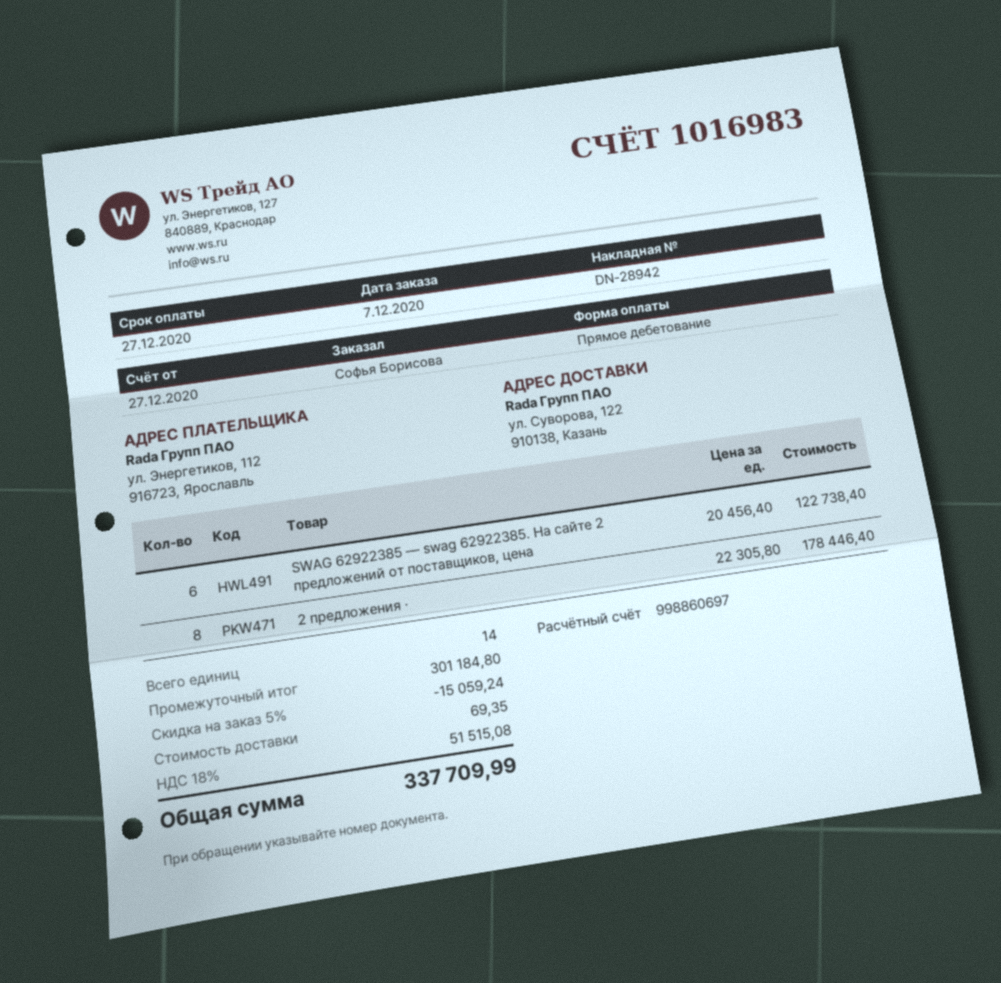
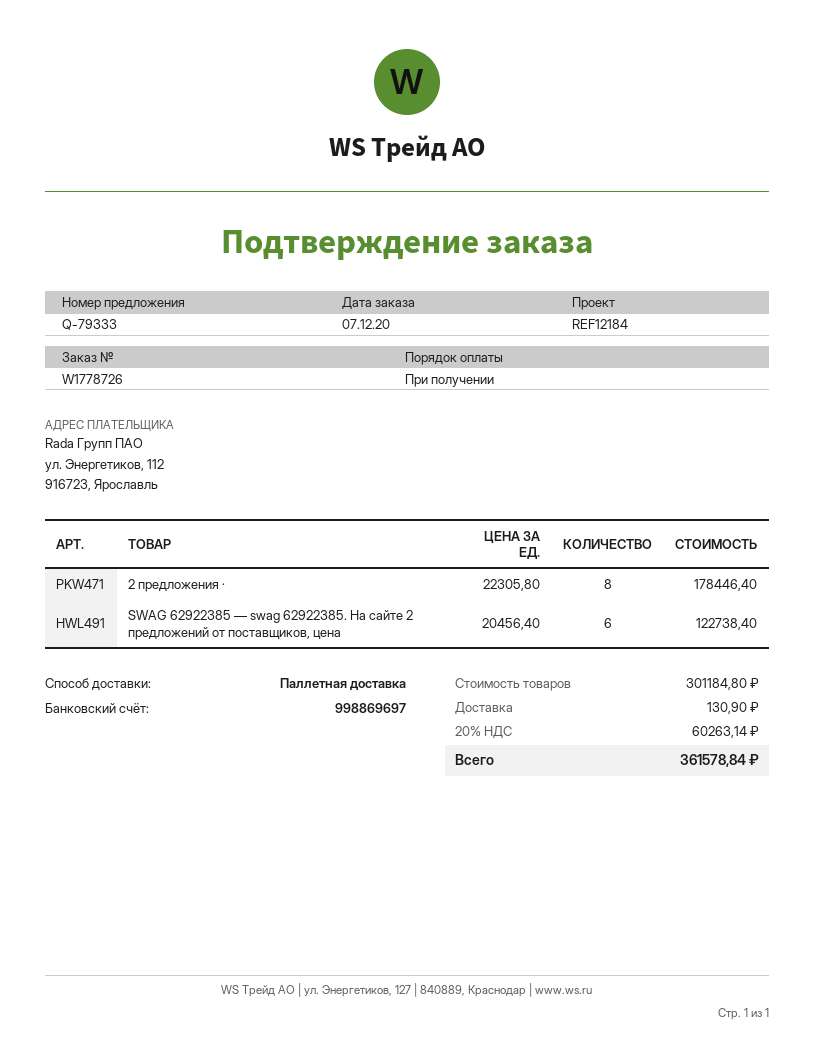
bank account: 998860697 -> 998869697
discount: 5% = 15059.24 -> none
shipping: 69.35 -> 130.90
tax: 18% = 51515.08 -> 20% = 60263.14
total: 337709.99 -> 361578.84

